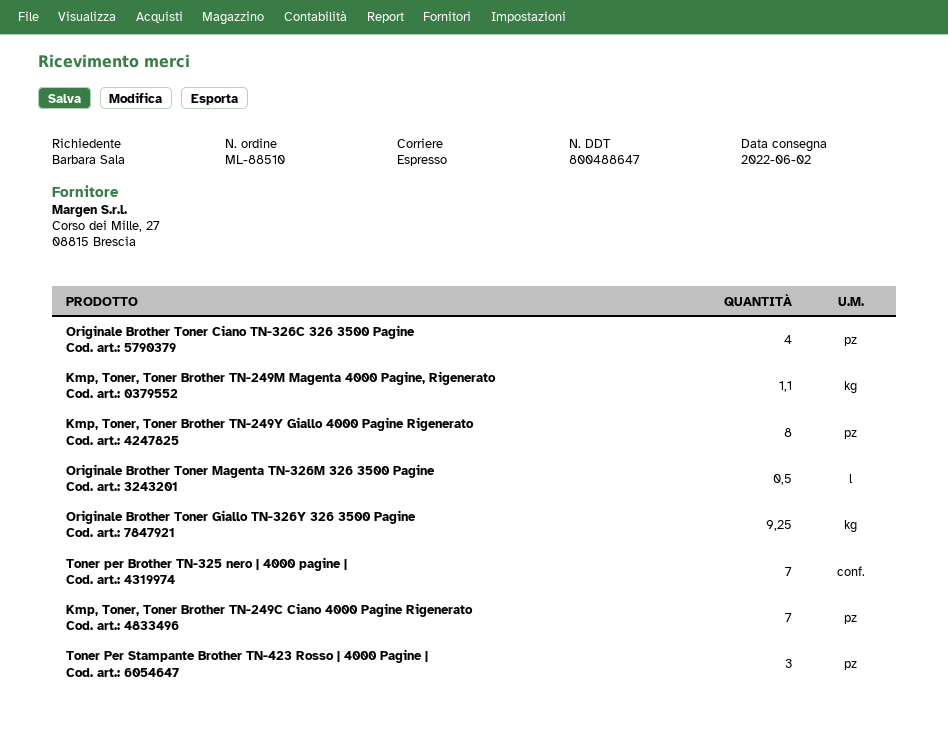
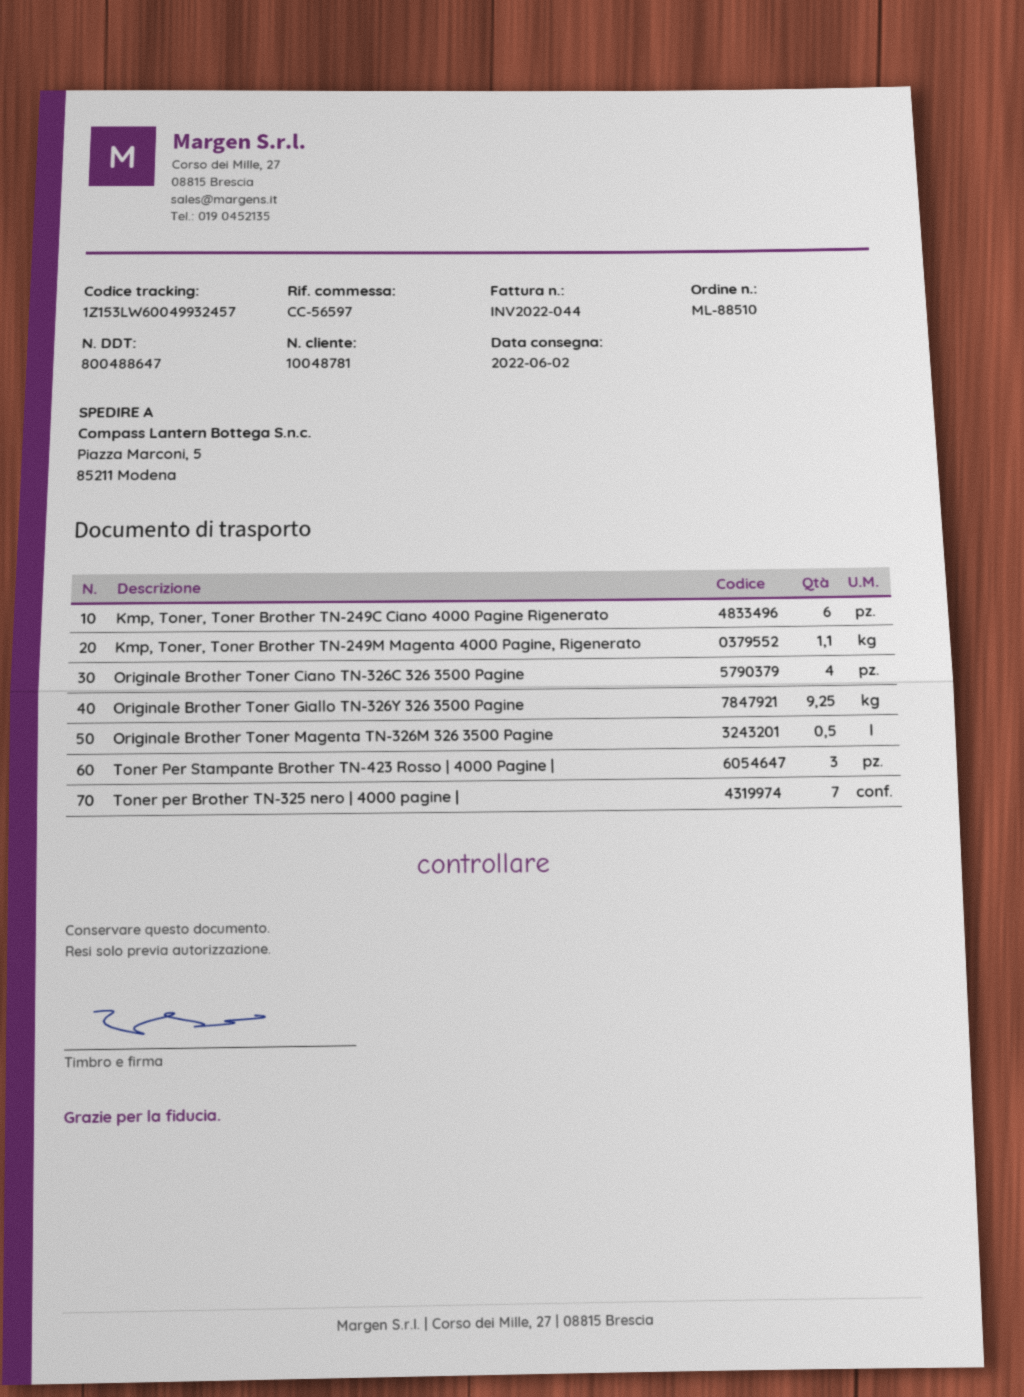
Kmp, Toner, Toner Brother TN-249Y Giallo 4000 Pagine Rigenerato: 8 -> none
Kmp, Toner, Toner Brother TN-249C Ciano 4000 Pagine Rigenerato: 7 -> 6

